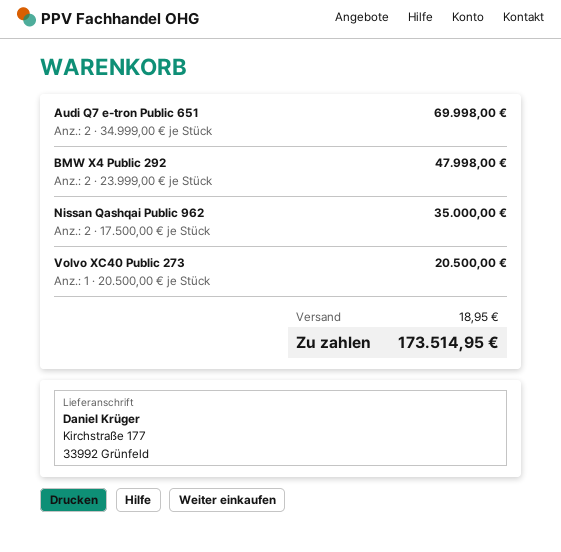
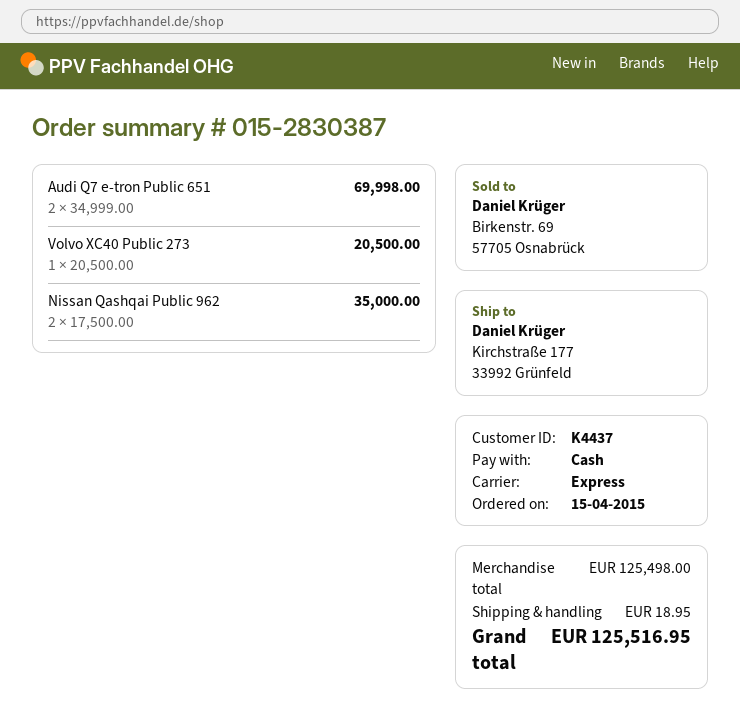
BMW X4 Public 292: 2 x 23999.00 = 47998.00 -> none
total: 173514.95 -> 125516.95

